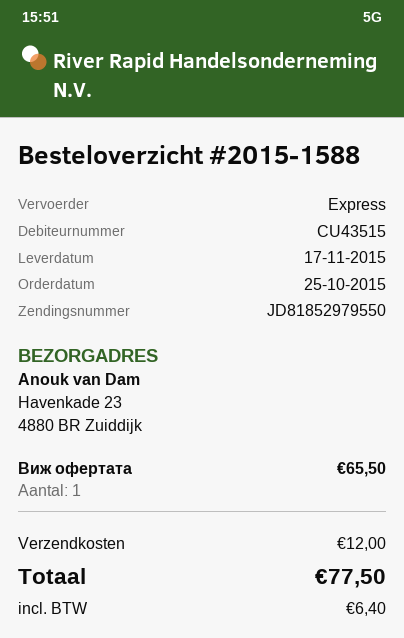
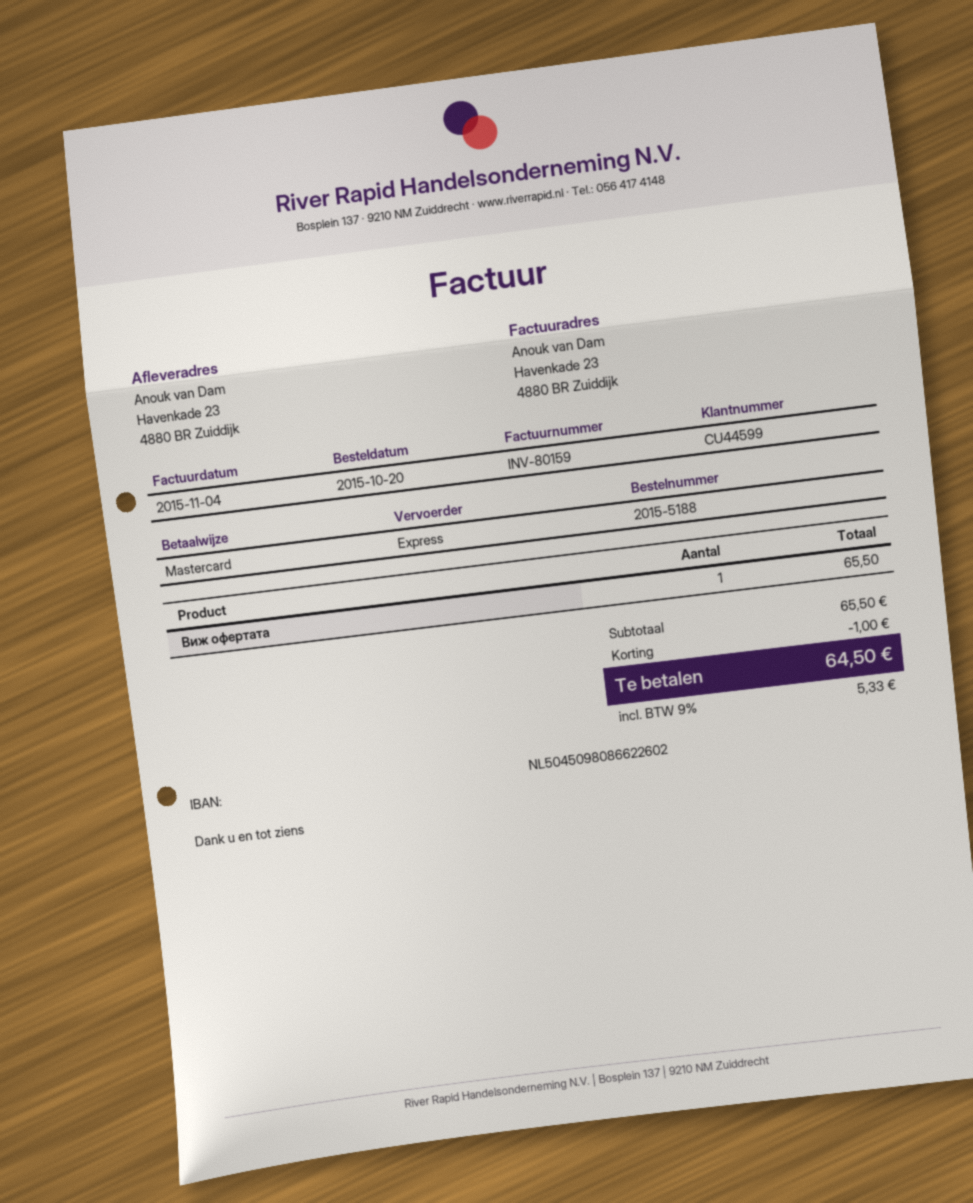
order number: 2015-1588 -> 2015-5188
order date: 2015-10-25 -> 2015-10-20
customer number: CU43515 -> CU44599
discount: none -> 1.00
shipping: 12.00 -> none
tax: 6.40 -> 5.33
total: 77.50 -> 64.50

